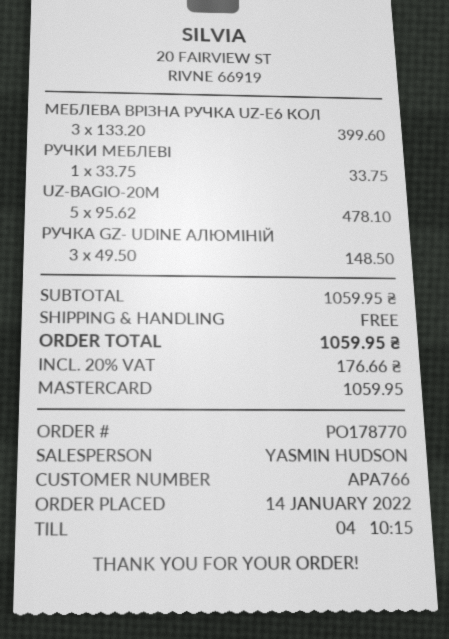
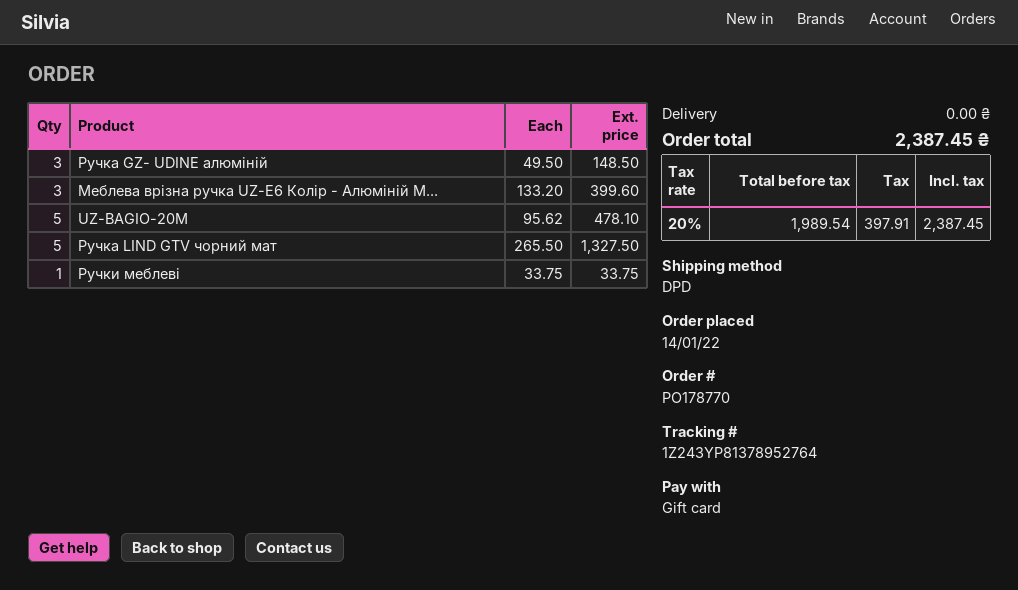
payment method: Mastercard -> gift card
Ручка LIND GTV чорний мат: none -> 5 x 265.50 = 1327.50
tax: 20% = 176.66 -> 20% = 397.91
total: 1059.95 -> 2387.45

